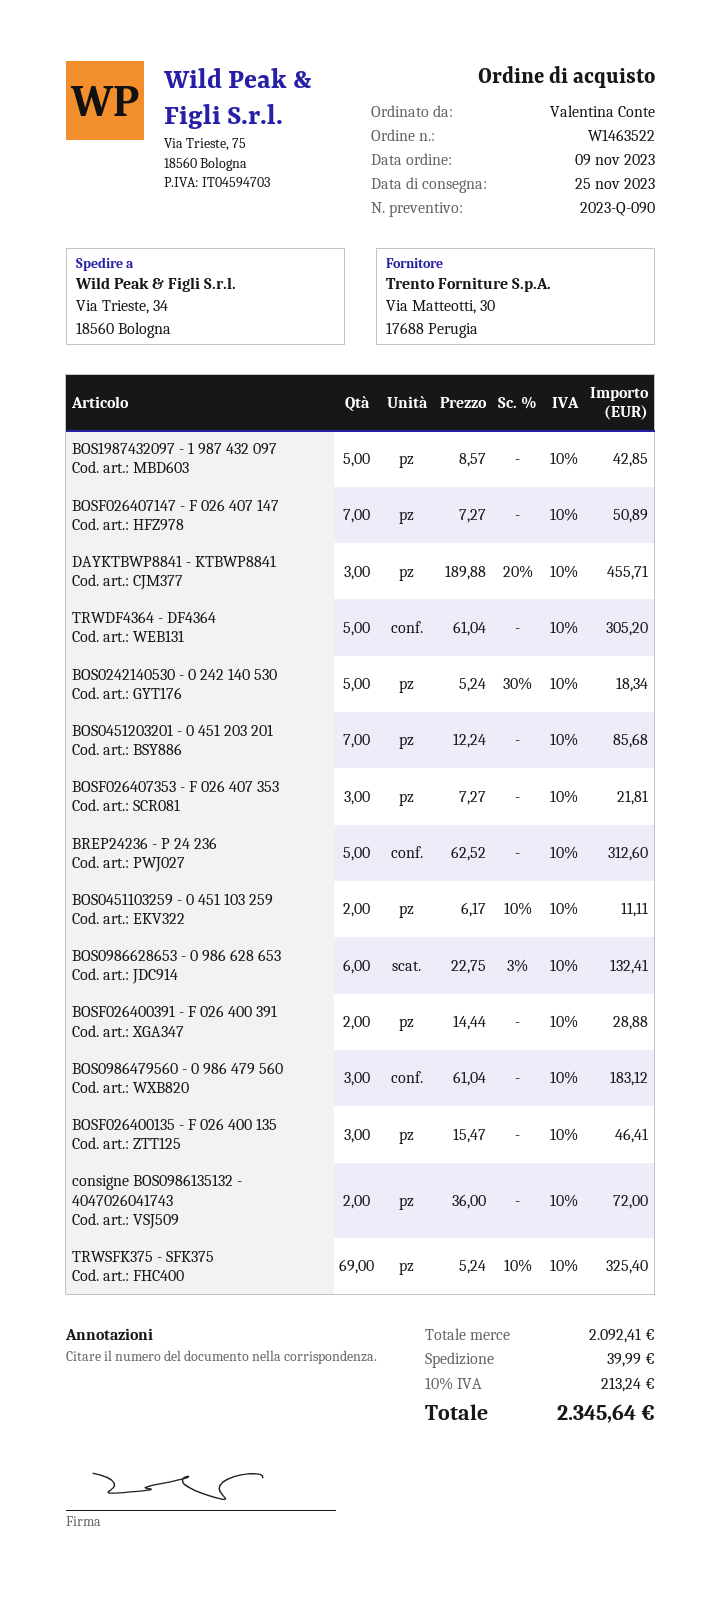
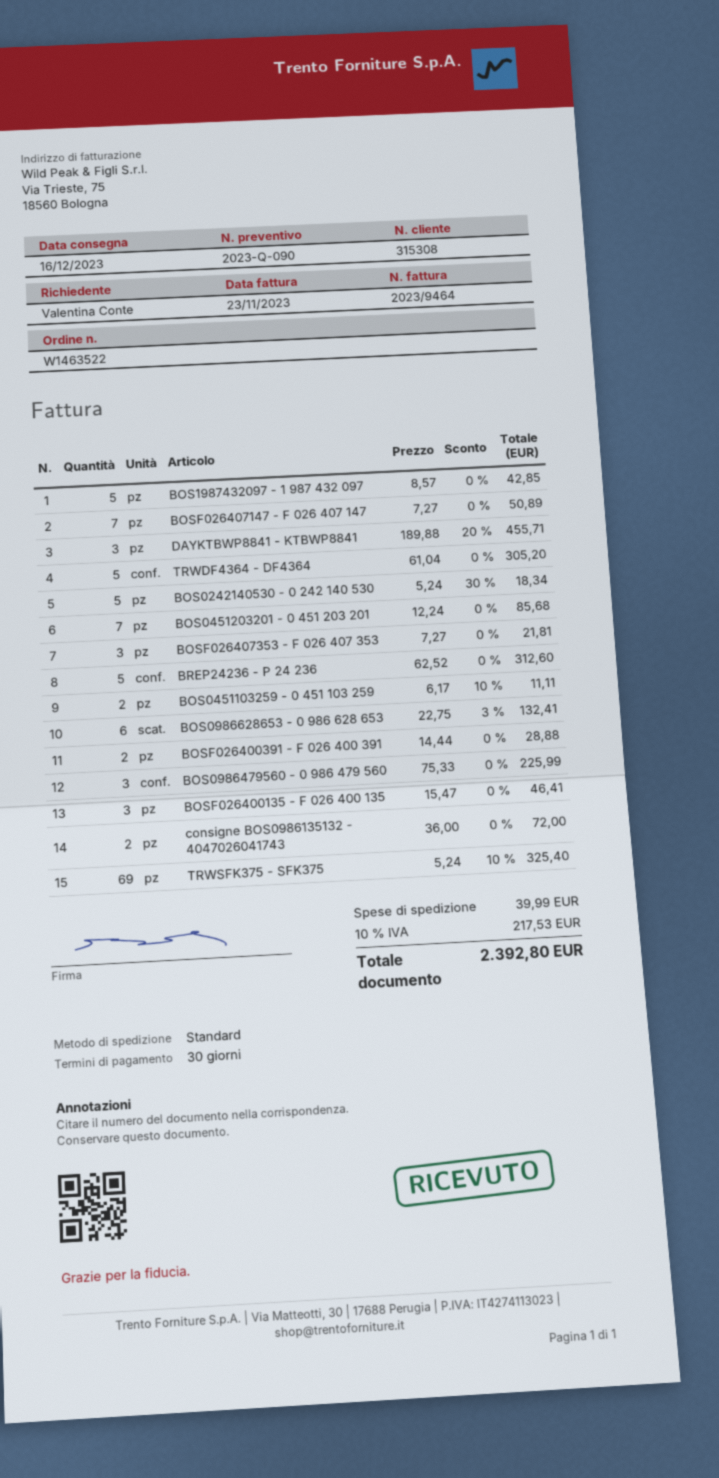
delivery date: 2023-11-25 -> 2023-12-16
BOS0986479560 - 0 986 479 560: 3 x 61.04 = 183.12 -> 3 x 75.33 = 225.99
tax: 10% = 213.24 -> 10% = 217.53
total: 2345.64 -> 2392.80

